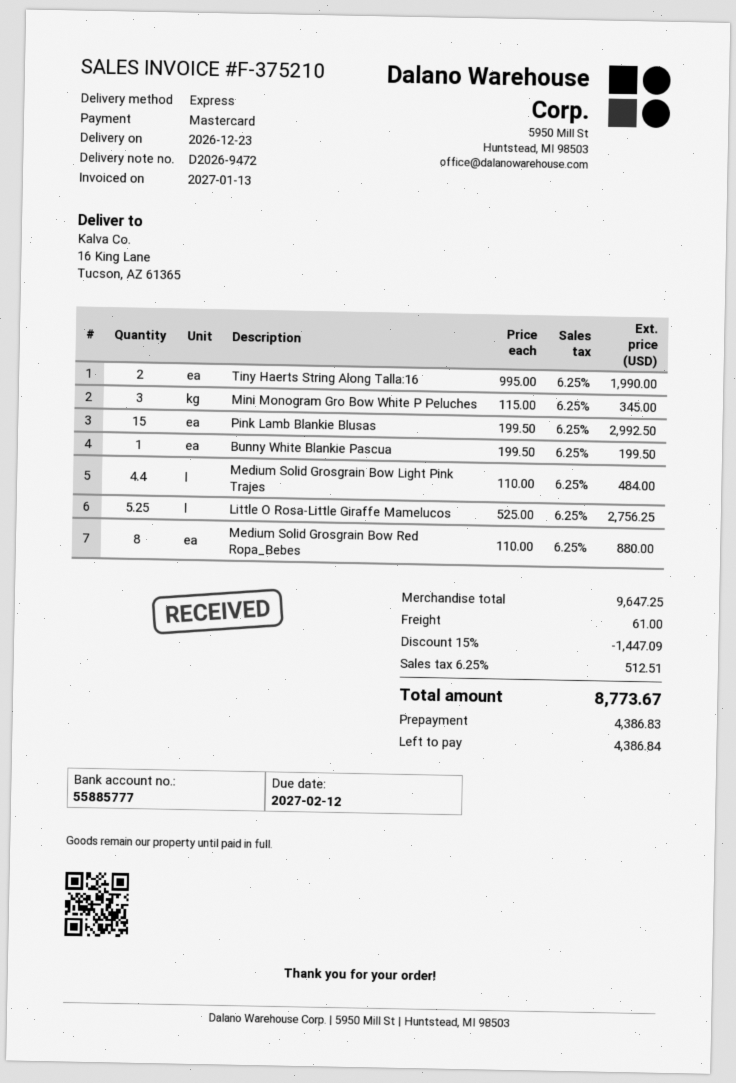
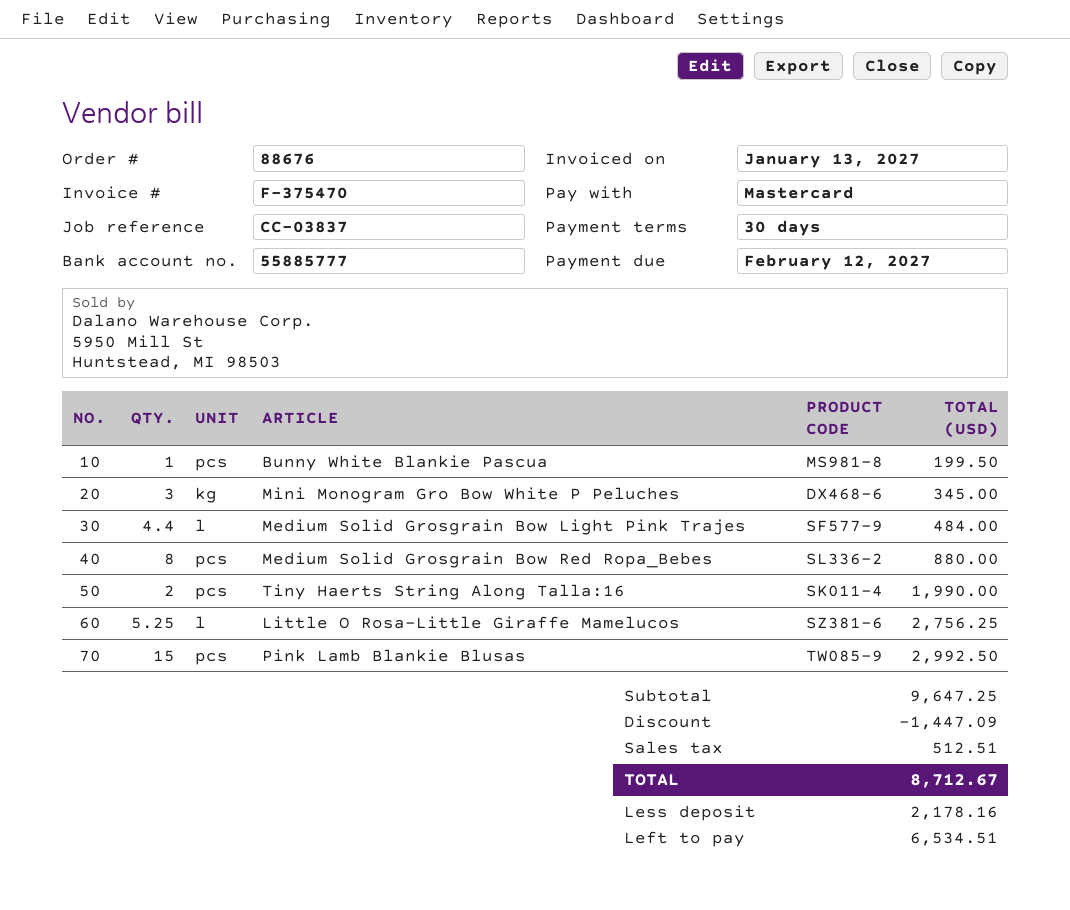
invoice number: F-375210 -> F-375470
shipping: 61.00 -> none
total: 8773.67 -> 8712.67
deposit: 4386.83 -> 2178.16
balance: 4386.84 -> 6534.51

